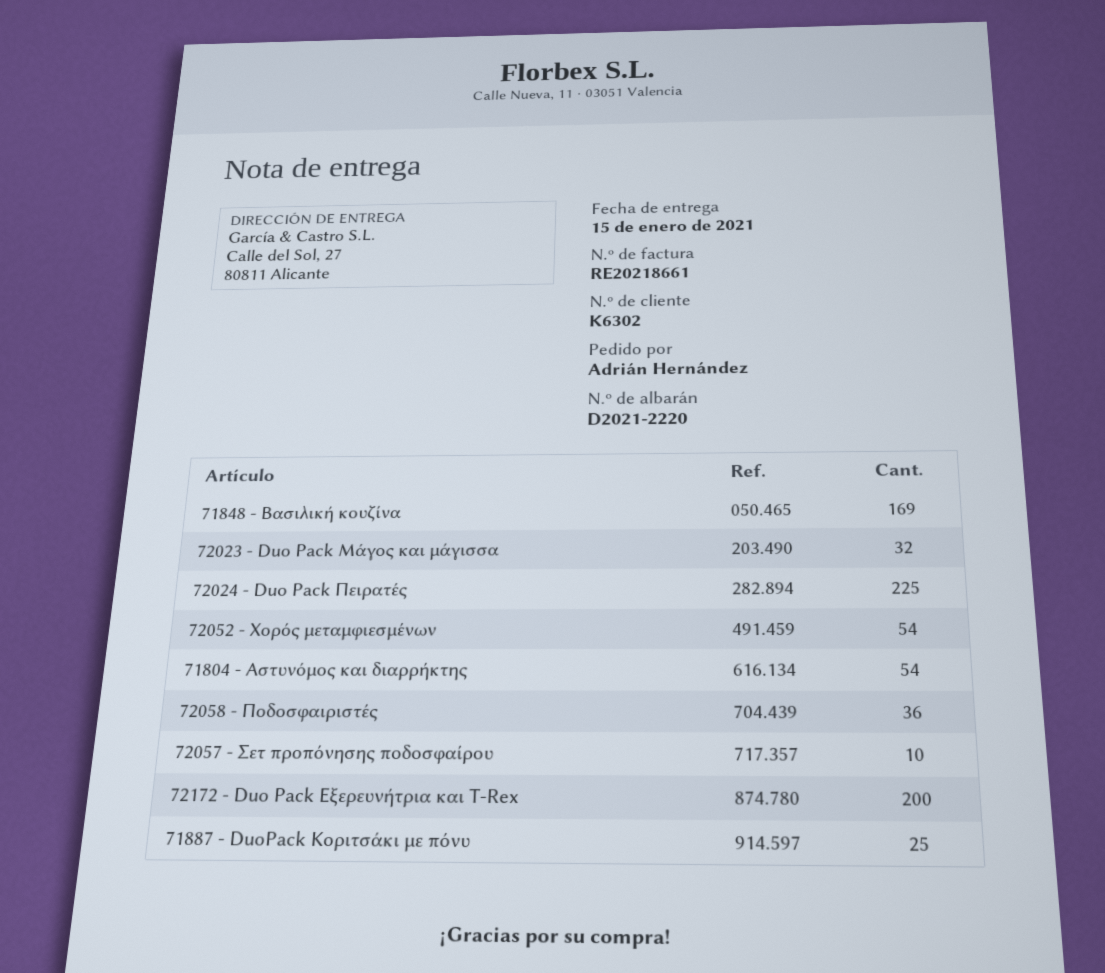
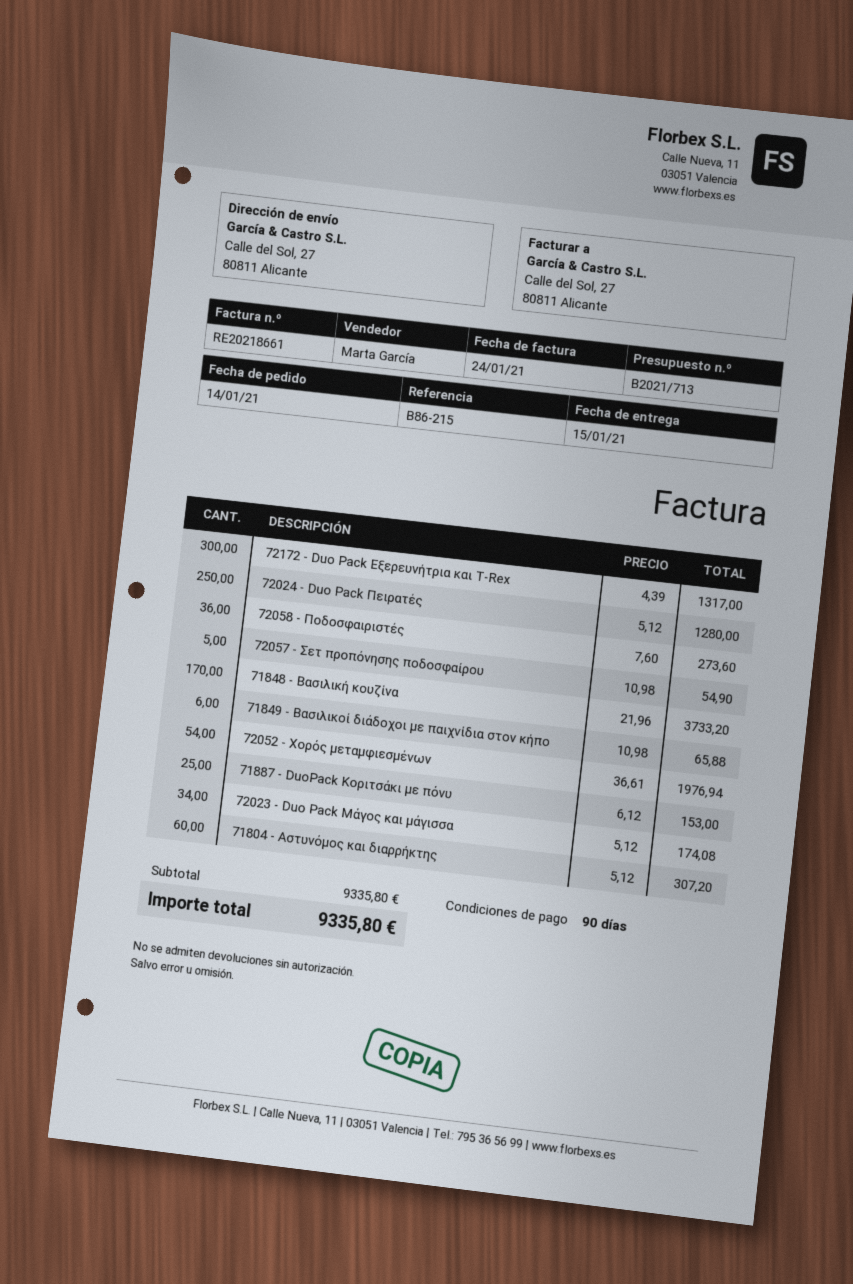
71848 - Βασιλική κουζίνα: 169 -> 170
72023 - Duo Pack Μάγος και μάγισσα: 32 -> 34
72024 - Duo Pack Πειρατές: 225 -> 250
71804 - Αστυνόμος και διαρρήκτης: 54 -> 60
72057 - Σετ προπόνησης ποδοσφαίρου: 10 -> 5
72172 - Duo Pack Εξερευνήτρια και T-Rex: 200 -> 300
71849 - Βασιλικοί διάδοχοι με παιχνίδια στον κήπο: none -> 6

